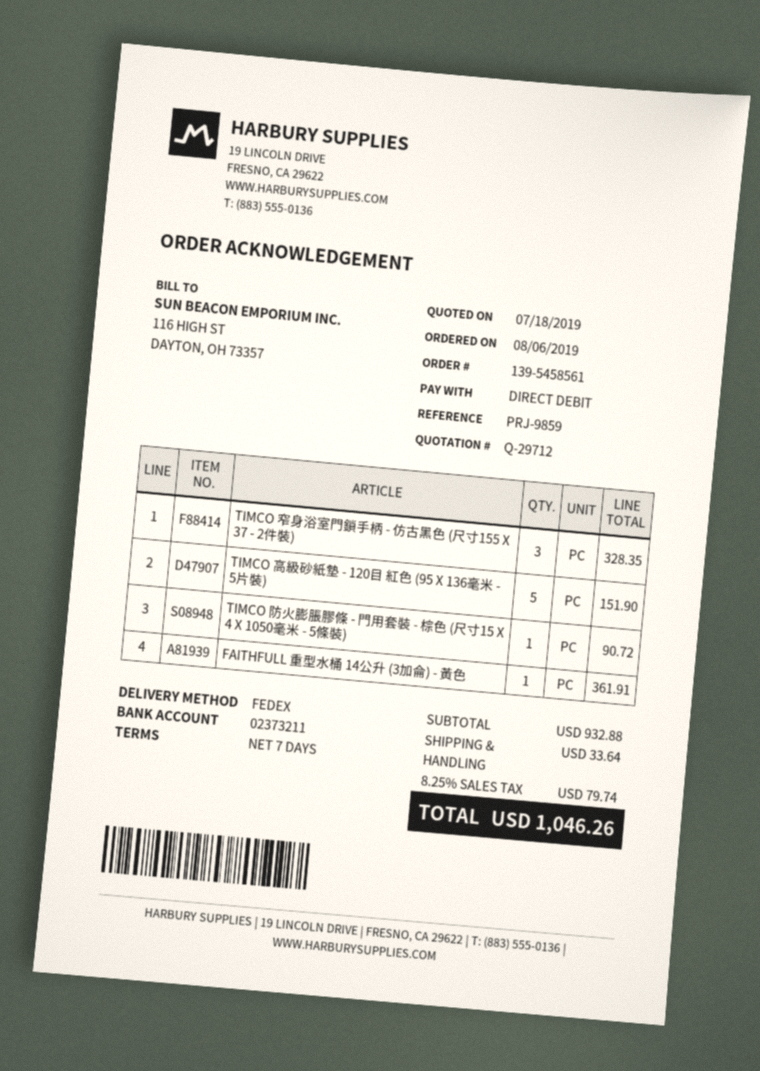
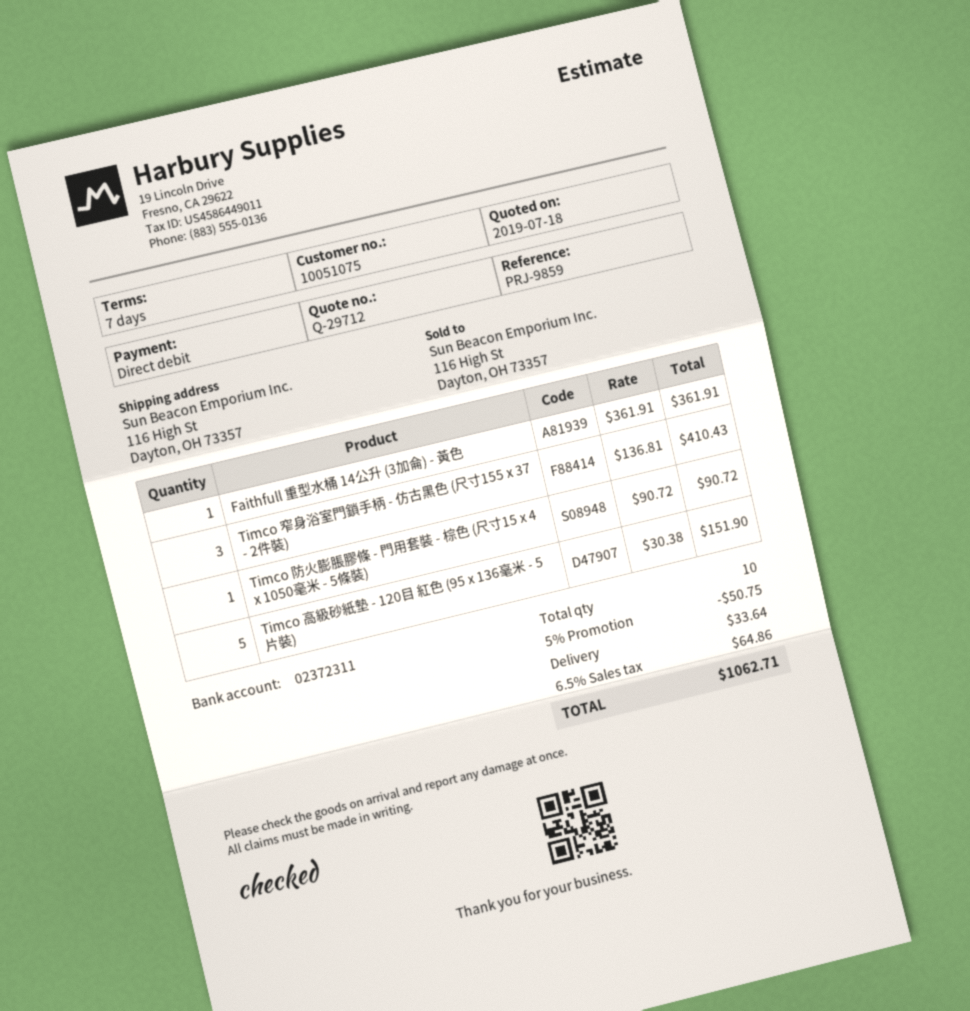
bank account: 02373211 -> 02372311
TIMCO 窄身浴室門鎖手柄 - 仿古黑色 (尺寸155 X 37 - 2件裝): 3 for 328.35 -> 3 for 410.43
discount: none -> 5% = 50.75
tax: 8.25% = 79.74 -> 6.5% = 64.86
total: 1046.26 -> 1062.71

